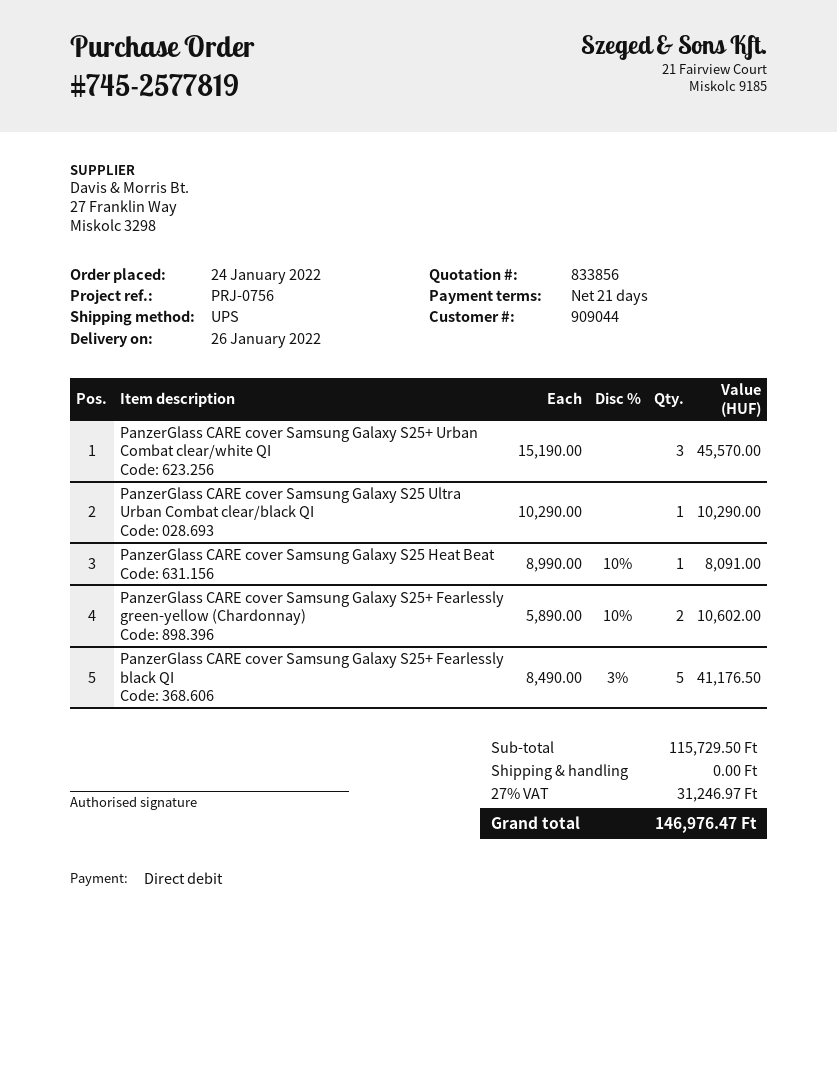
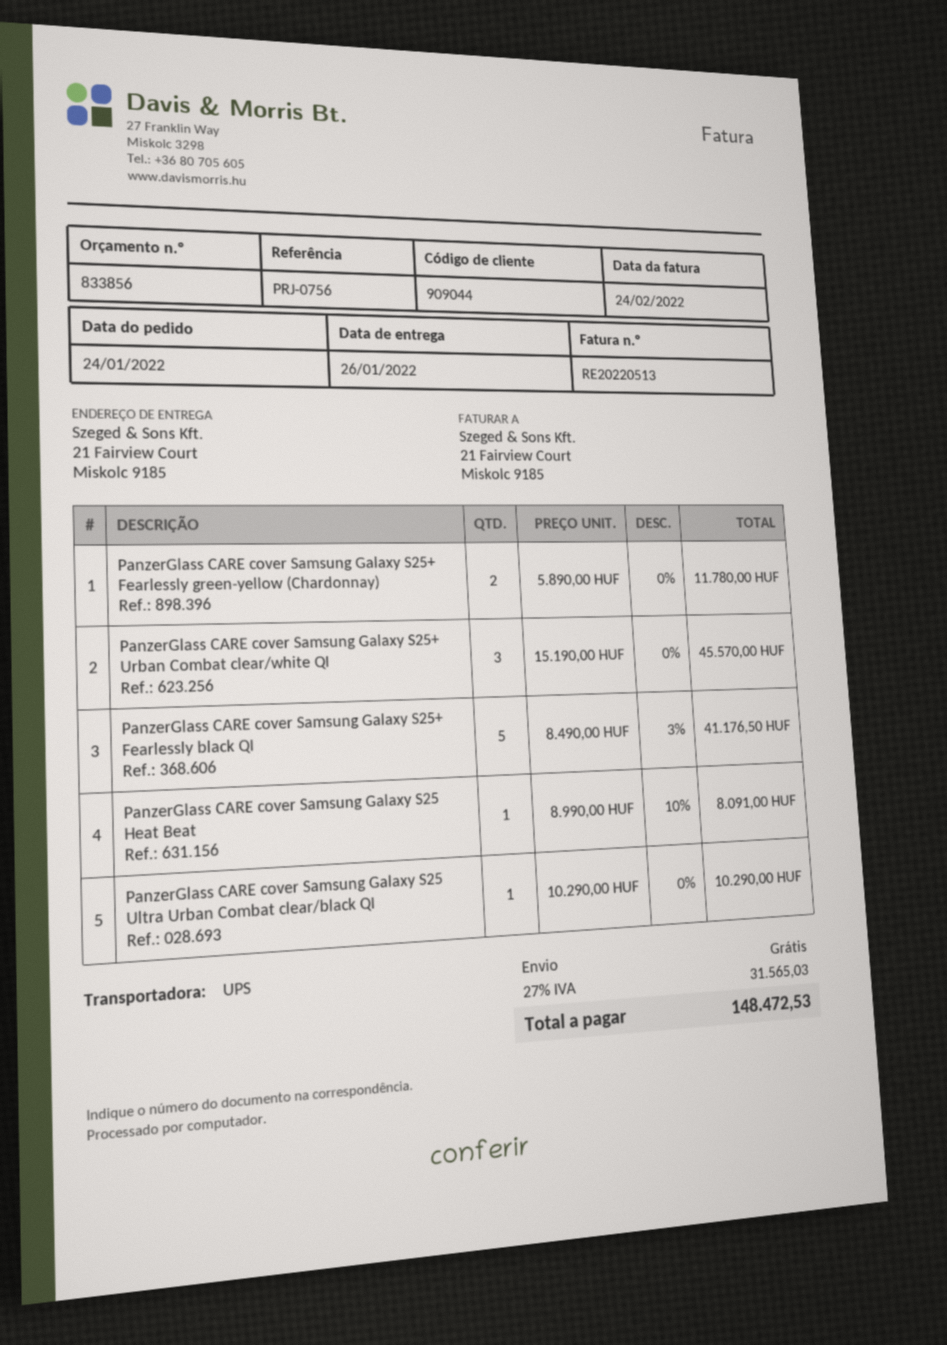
PanzerGlass CARE cover Samsung Galaxy S25+ Fearlessly green-yellow (Chardonnay): 2 x 5890.00 - 10% = 10602.00 -> 2 x 5890.00 = 11780.00
tax: 27% = 31246.97 -> 27% = 31565.03
total: 146976.47 -> 148472.53

